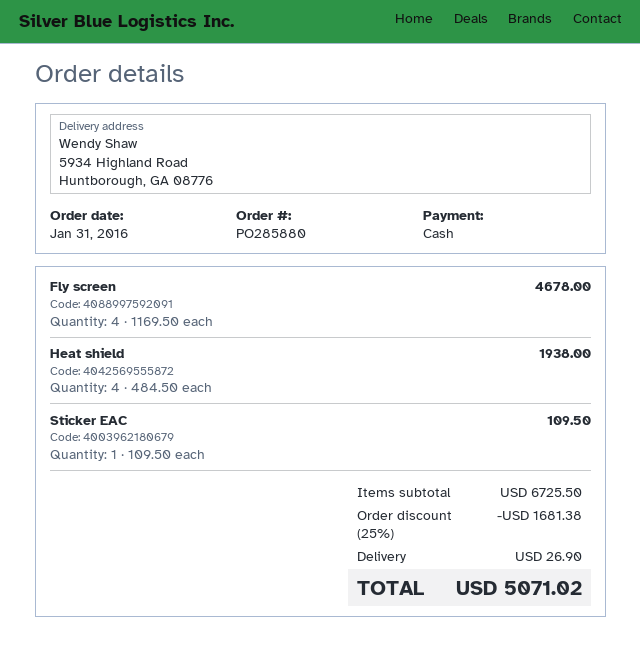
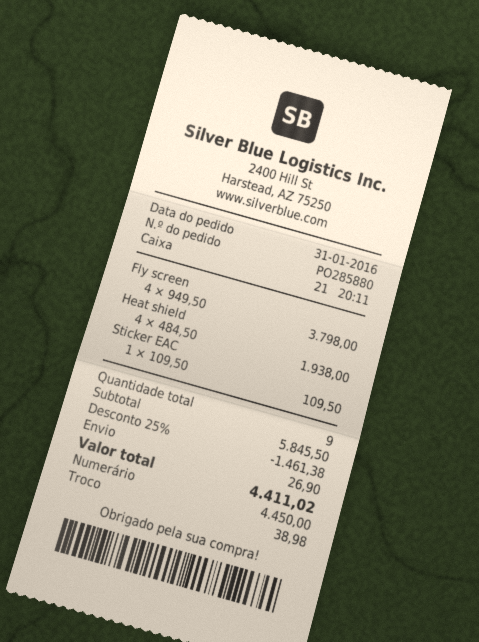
Fly screen: 4 x 1169.50 = 4678.00 -> 4 x 949.50 = 3798.00
subtotal: 6725.50 -> 5845.50
discount: 25% = 1681.38 -> 25% = 1461.38
total: 5071.02 -> 4411.02

